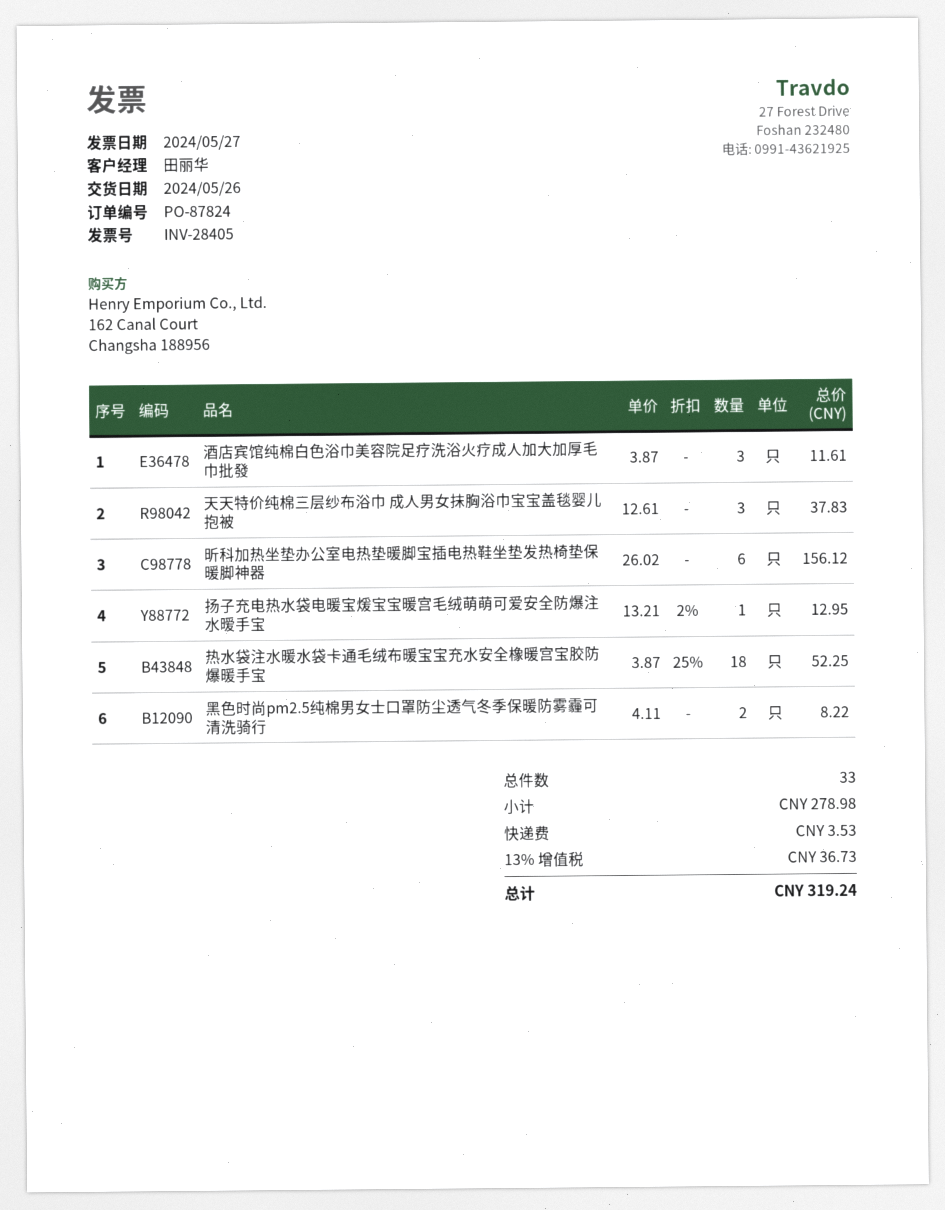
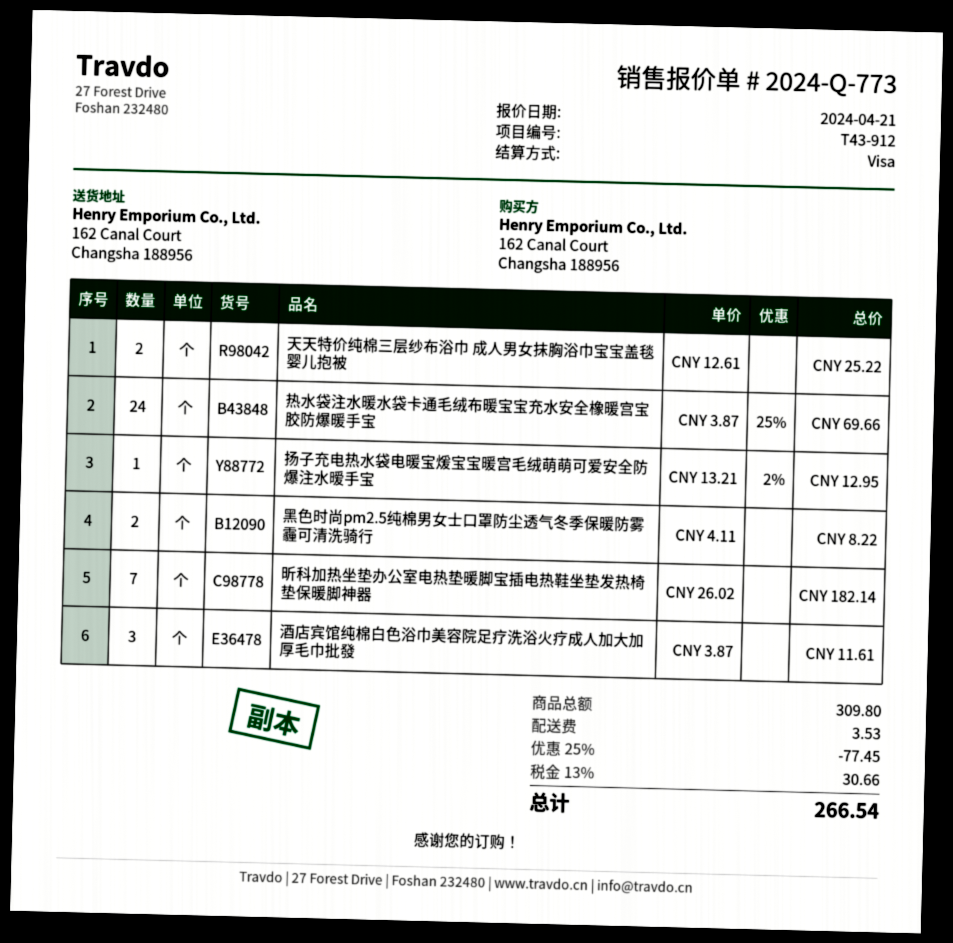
天天特价纯棉三层纱布浴巾 成人男女抹胸浴巾宝宝盖毯婴儿抱被: 3 x 12.61 = 37.83 -> 2 x 12.61 = 25.22
昕科加热坐垫办公室电热垫暖脚宝插电热鞋坐垫发热椅垫保暖脚神器: 6 x 26.02 = 156.12 -> 7 x 26.02 = 182.14
热水袋注水暖水袋卡通毛绒布暖宝宝充水安全橡暖宫宝胶防爆暖手宝: 18 x 3.87 - 25% = 52.25 -> 24 x 3.87 - 25% = 69.66
subtotal: 278.98 -> 309.80
discount: none -> 25% = 77.45
tax: 13% = 36.73 -> 13% = 30.66
total: 319.24 -> 266.54

